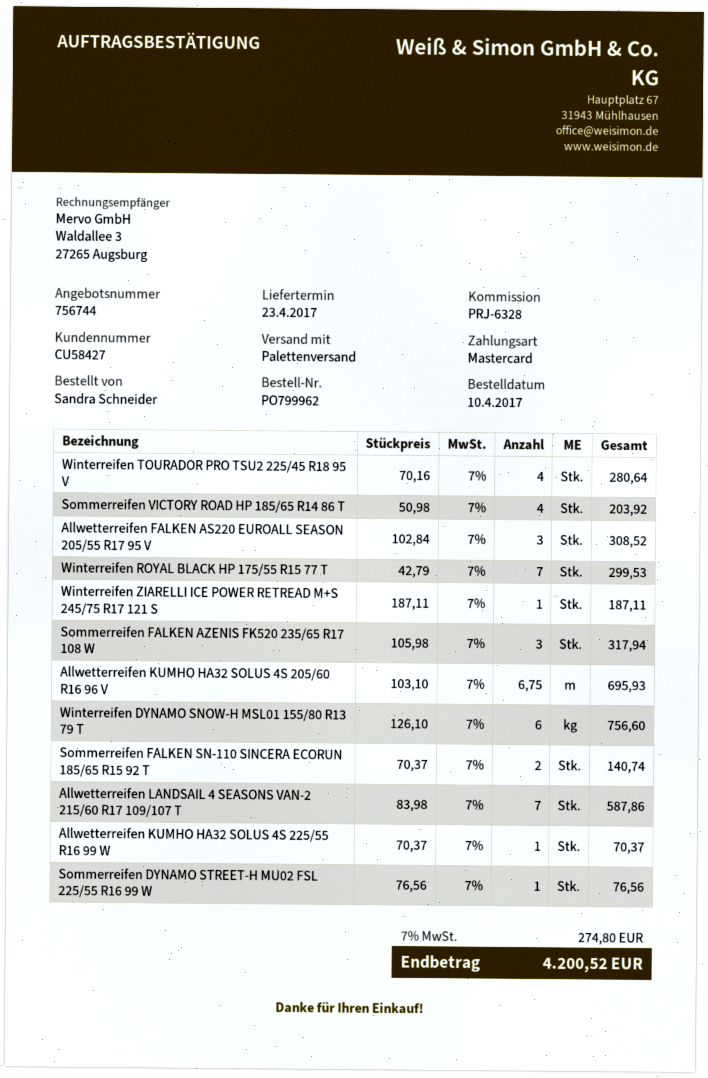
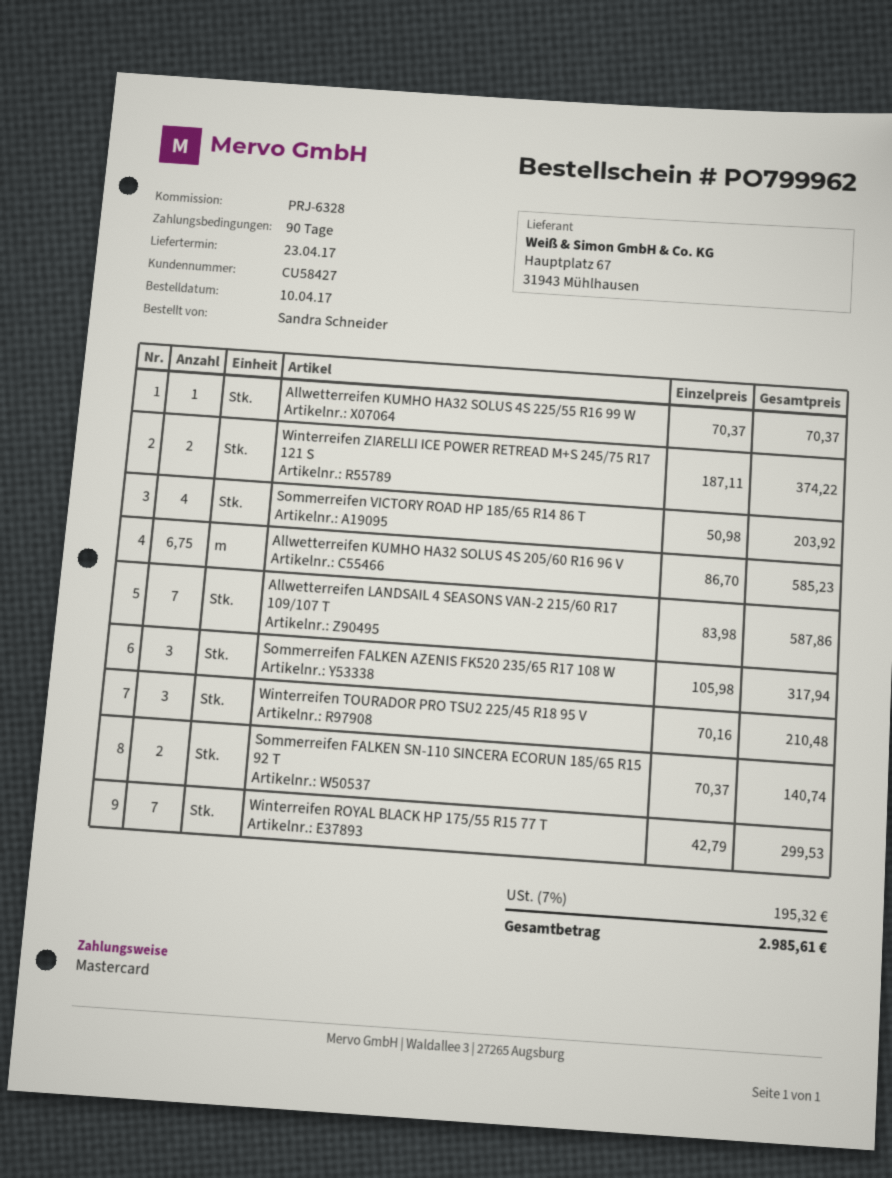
Winterreifen TOURADOR PRO TSU2 225/45 R18 95 V: 4 x 70.16 = 280.64 -> 3 x 70.16 = 210.48
Allwetterreifen FALKEN AS220 EUROALL SEASON 205/55 R17 95 V: 3 x 102.84 = 308.52 -> none
Winterreifen ZIARELLI ICE POWER RETREAD M+S 245/75 R17 121 S: 1 x 187.11 = 187.11 -> 2 x 187.11 = 374.22
Allwetterreifen KUMHO HA32 SOLUS 4S 205/60 R16 96 V: 6.75 x 103.10 = 695.93 -> 6.75 x 86.70 = 585.23
Winterreifen DYNAMO SNOW‑H MSL01 155/80 R13 79 T: 6 x 126.10 = 756.60 -> none
Sommerreifen DYNAMO STREET-H MU02 FSL 225/55 R16 99 W: 1 x 76.56 = 76.56 -> none
tax: 7% = 274.80 -> 7% = 195.32
total: 4200.52 -> 2985.61

